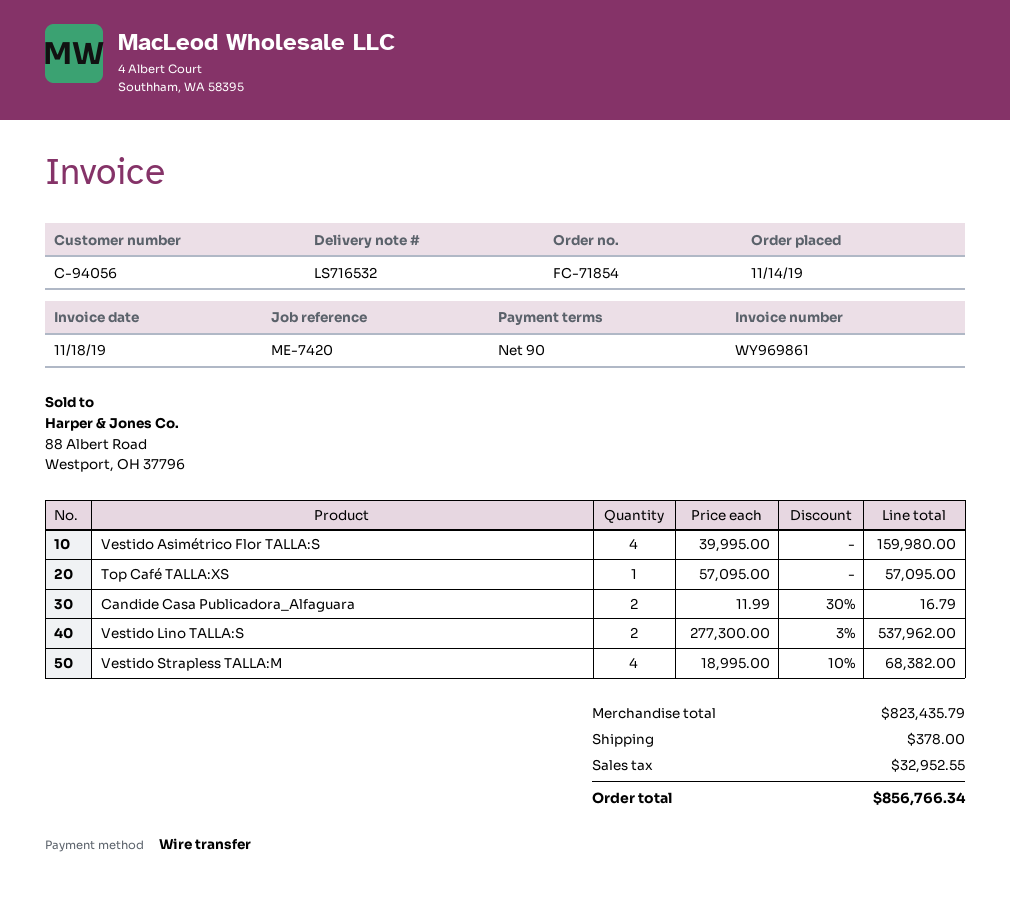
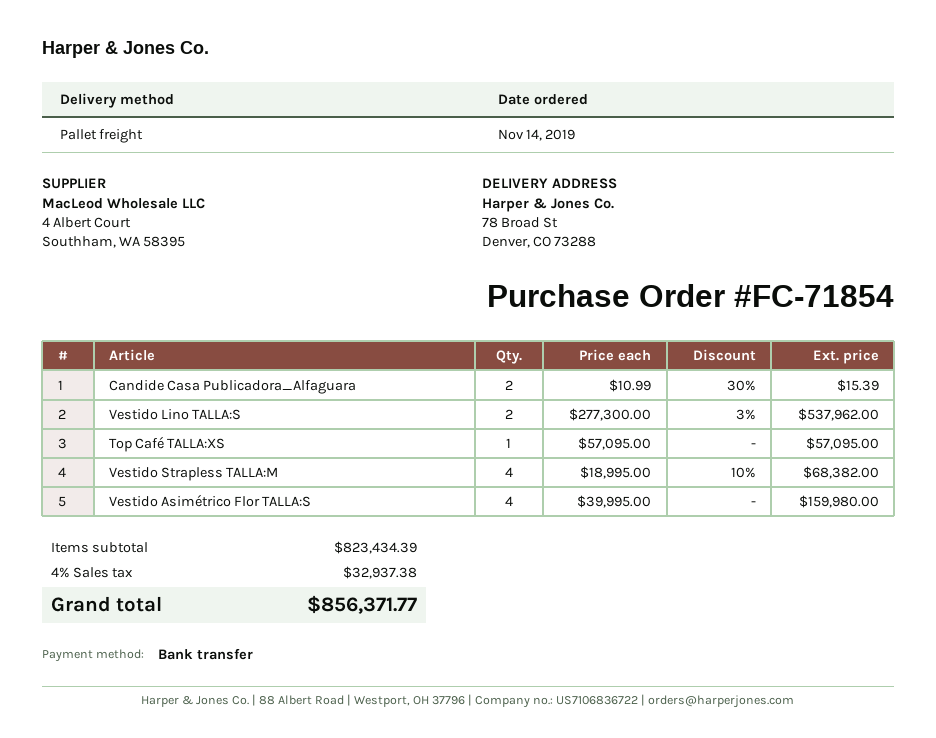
Candide Casa Publicadora_Alfaguara: 2 x 11.99 - 30% = 16.79 -> 2 x 10.99 - 30% = 15.39
subtotal: 823435.79 -> 823434.39
shipping: 378.00 -> none
tax: 32952.55 -> 32937.38
total: 856766.34 -> 856371.77

